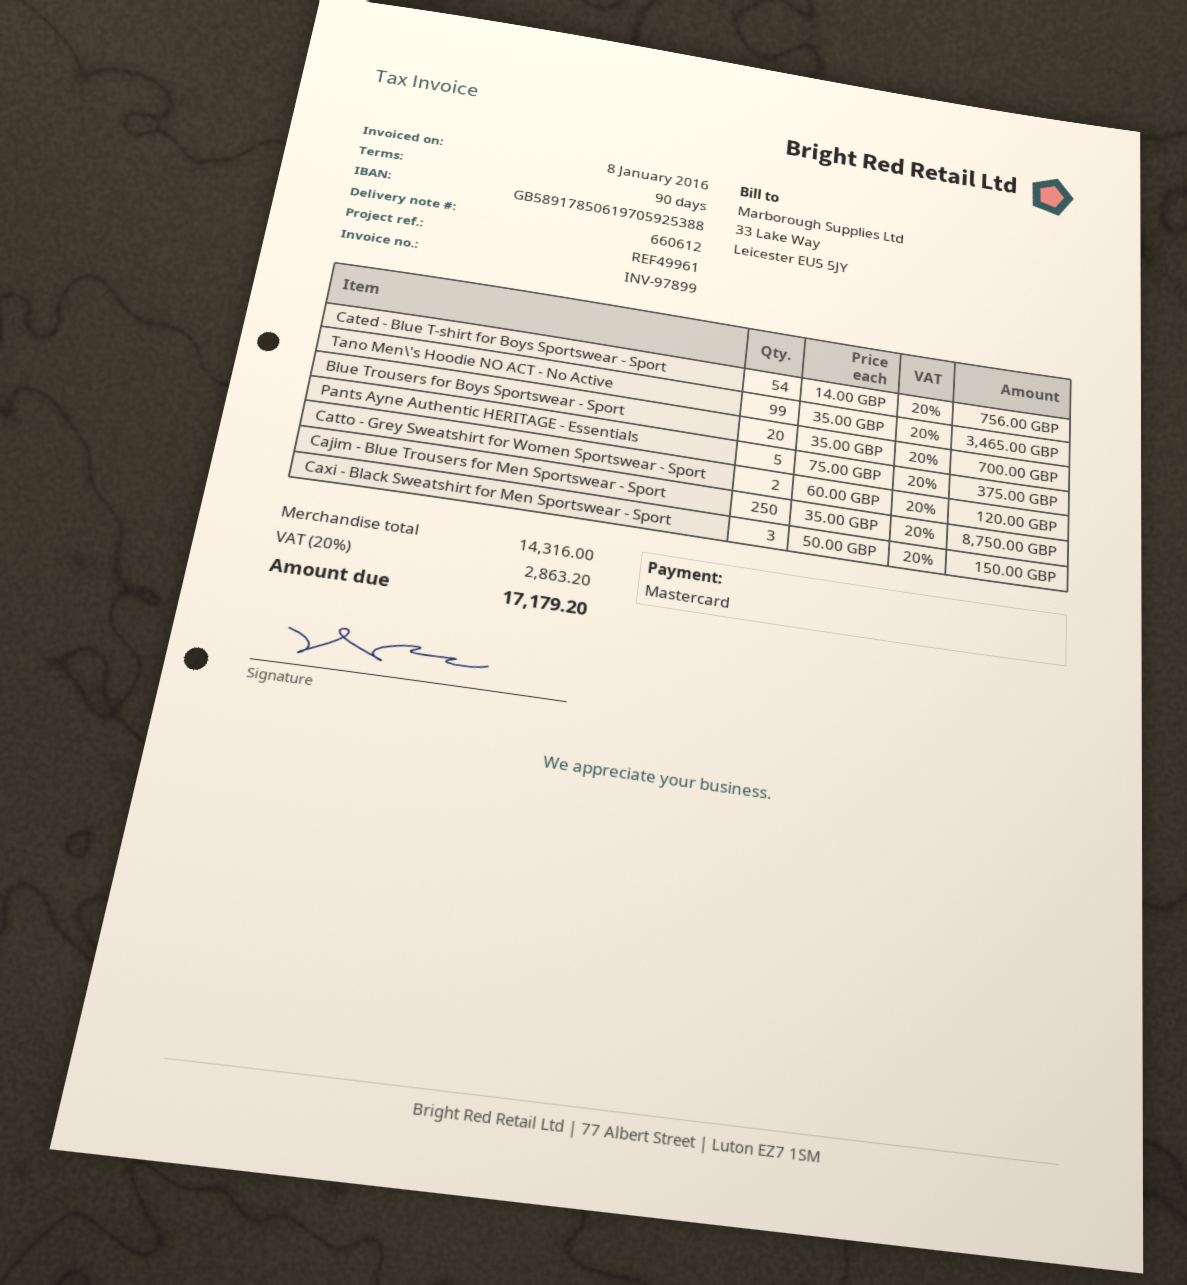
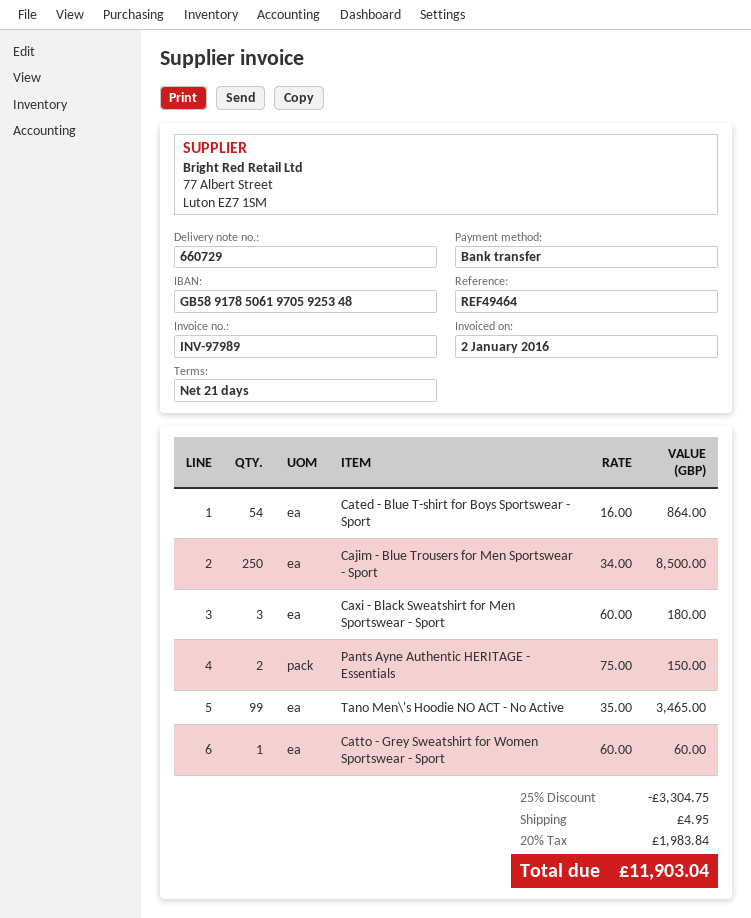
delivery note number: 660612 -> 660729
invoice number: INV-97899 -> INV-97989
invoice date: 2016-01-08 -> 2016-01-02
payment terms: 90 days -> 21 days
reference: REF49961 -> REF49464
payment method: Mastercard -> bank transfer
bank account: GB58917850619705925388 -> GB58917850619705925348
Cated - Blue T-shirt for Boys Sportswear - Sport: 54 x 14.00 = 756.00 -> 54 x 16.00 = 864.00
Blue Trousers for Boys Sportswear - Sport: 20 x 35.00 = 700.00 -> none
Pants Ayne Authentic HERITAGE - Essentials: 5 x 75.00 = 375.00 -> 2 x 75.00 = 150.00
Catto - Grey Sweatshirt for Women Sportswear - Sport: 2 x 60.00 = 120.00 -> 1 x 60.00 = 60.00
Cajim - Blue Trousers for Men Sportswear - Sport: 250 x 35.00 = 8750.00 -> 250 x 34.00 = 8500.00
Caxi - Black Sweatshirt for Men Sportswear - Sport: 3 x 50.00 = 150.00 -> 3 x 60.00 = 180.00
discount: none -> 25% = 3304.75
shipping: none -> 4.95
tax: 20% = 2863.20 -> 20% = 1983.84
total: 17179.20 -> 11903.04

